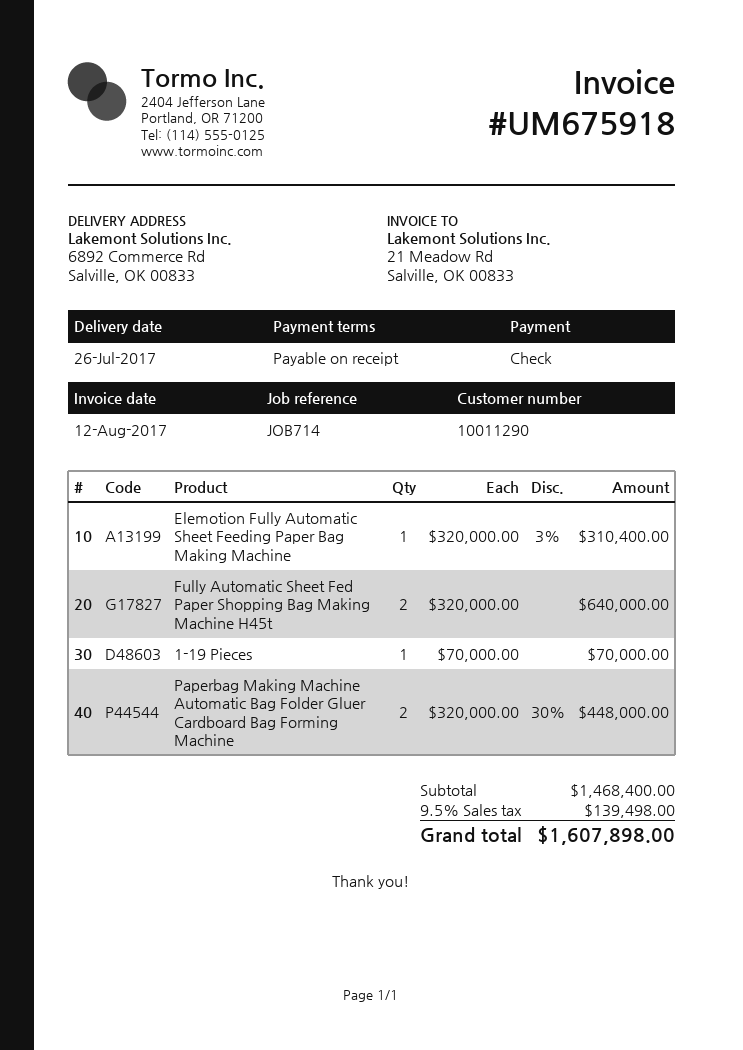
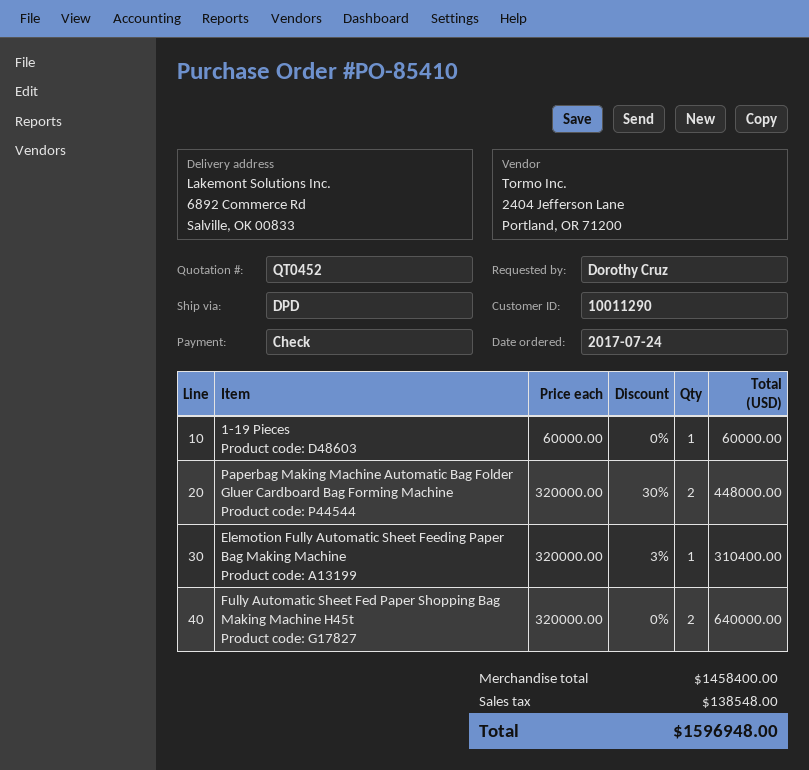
1-19 Pieces: 1 x 70000.00 = 70000.00 -> 1 x 60000.00 = 60000.00
subtotal: 1468400.00 -> 1458400.00
tax: 139498.00 -> 138548.00
total: 1607898.00 -> 1596948.00

